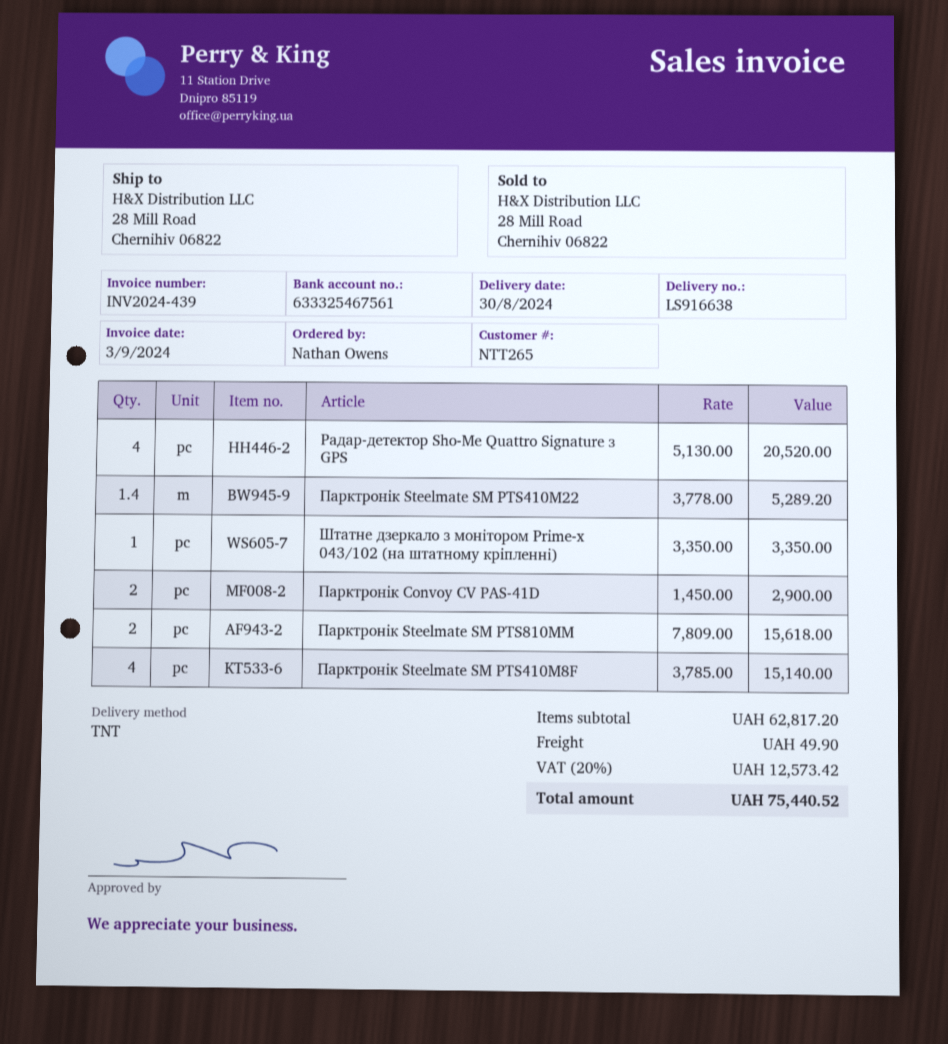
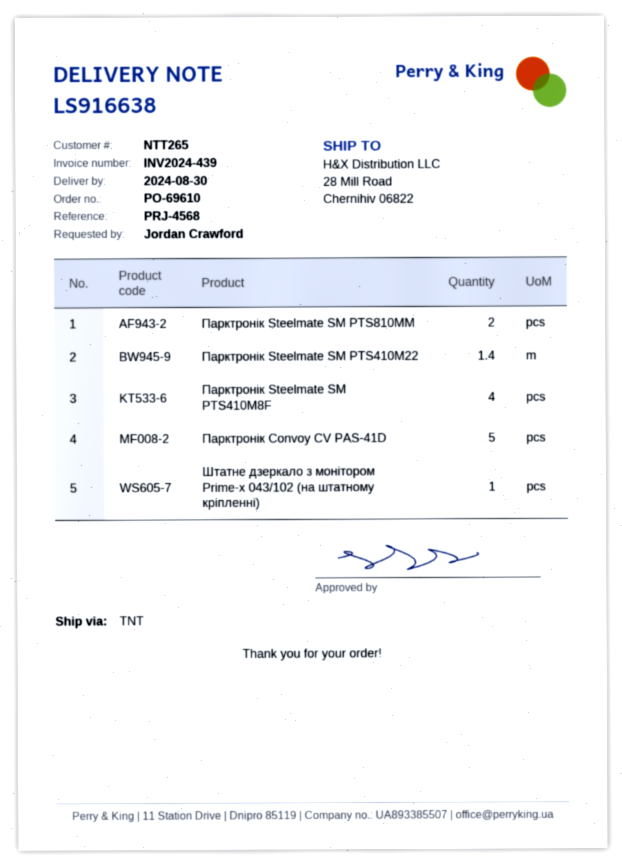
ordered by: Nathan Owens -> Jordan Crawford
Радар-детектор Sho-Me Quattro Signature з GPS: 4 -> none
Парктронік Convoy CV PAS-41D: 2 -> 5

